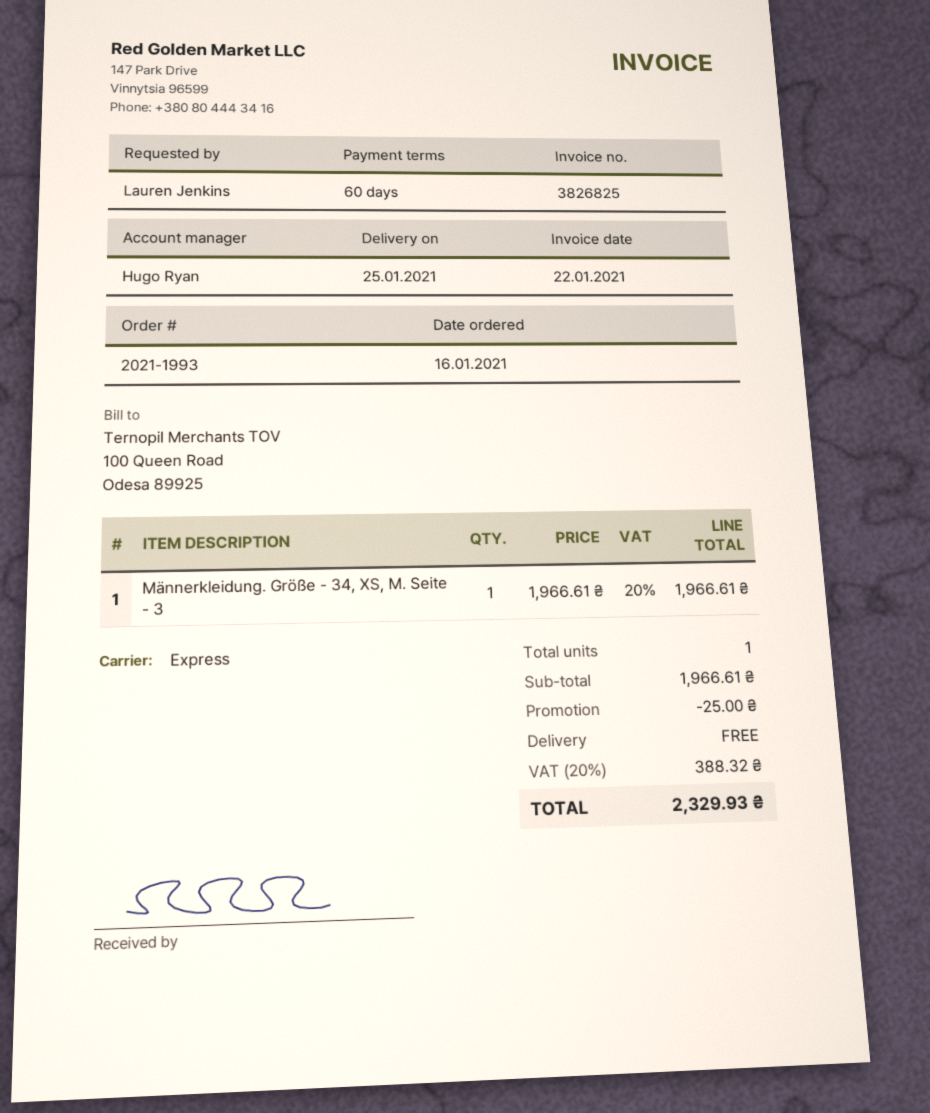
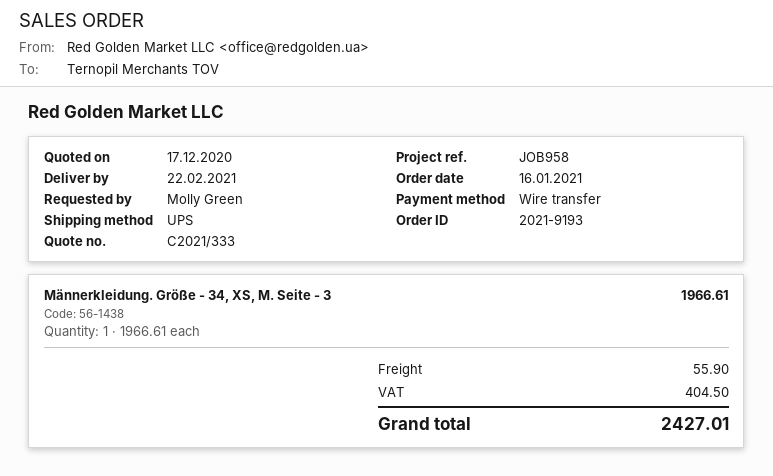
order number: 2021-1993 -> 2021-9193
delivery date: 2021-01-25 -> 2021-02-22
ordered by: Lauren Jenkins -> Molly Green
shipping method: express -> UPS
discount: 25.00 -> none
shipping: 0.00 -> 55.90
tax: 388.32 -> 404.50
total: 2329.93 -> 2427.01

